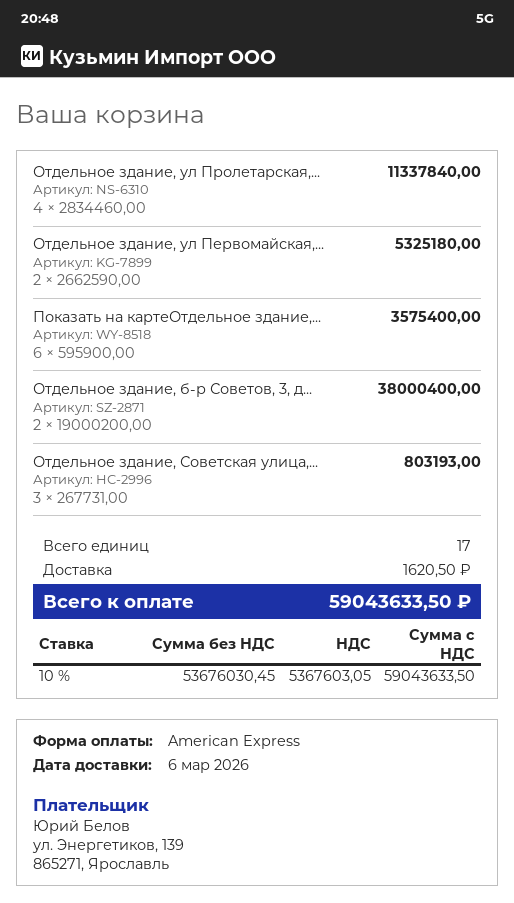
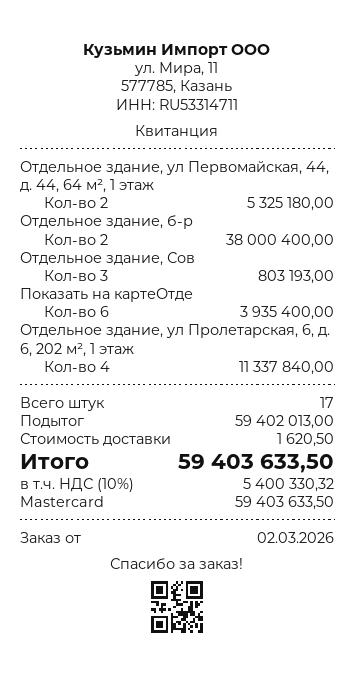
payment method: American Express -> Mastercard
Показать на картеОтдельное здание,...: 6 for 3575400.00 -> 6 for 3935400.00
tax: 10% = 5367603.05 -> 10% = 5400330.32
total: 59043633.50 -> 59403633.50

